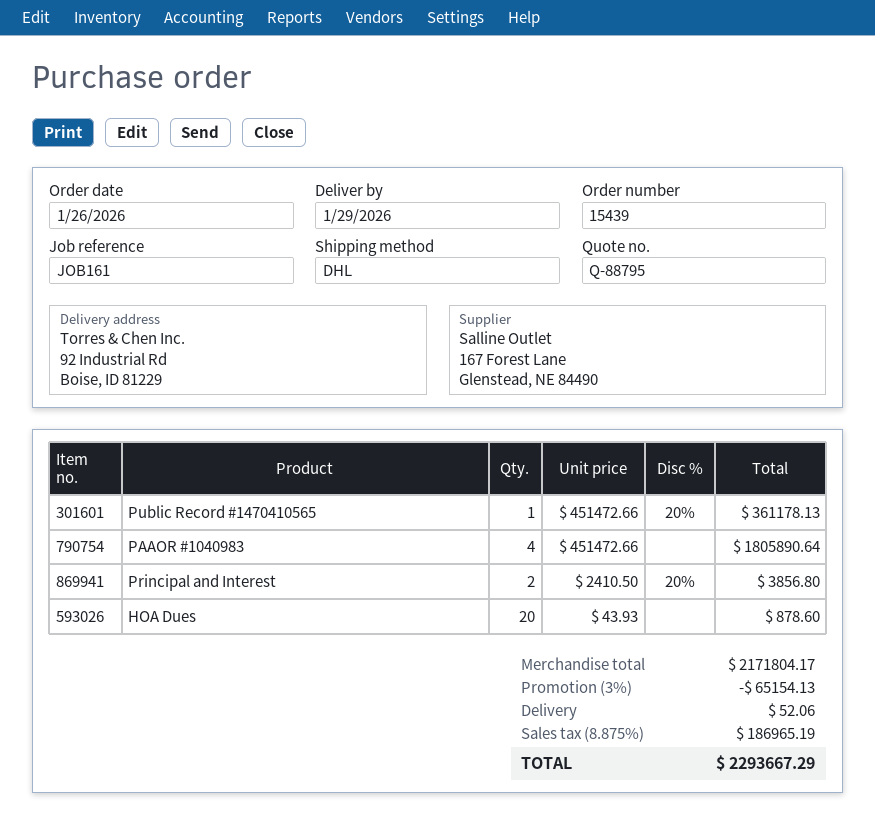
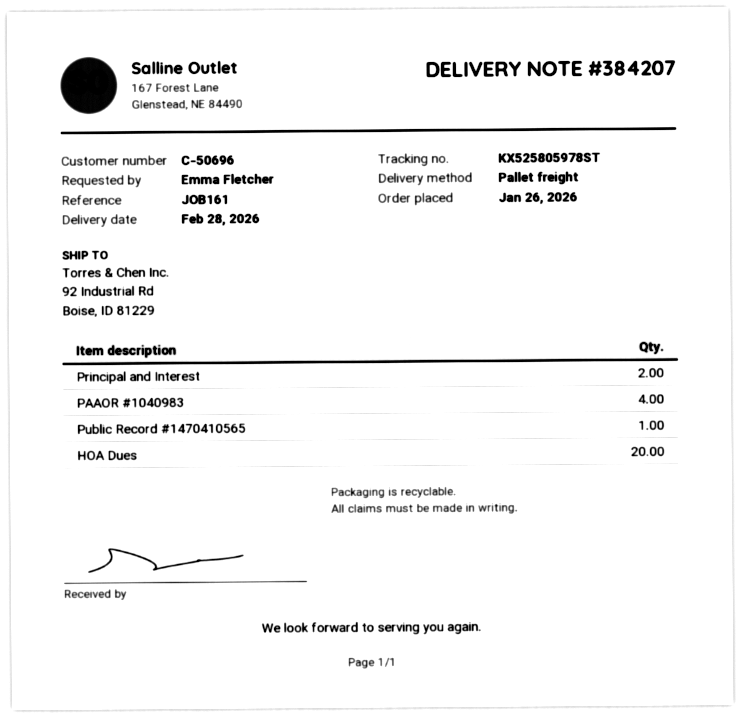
delivery date: 2026-01-29 -> 2026-02-28
shipping method: DHL -> pallet freight

